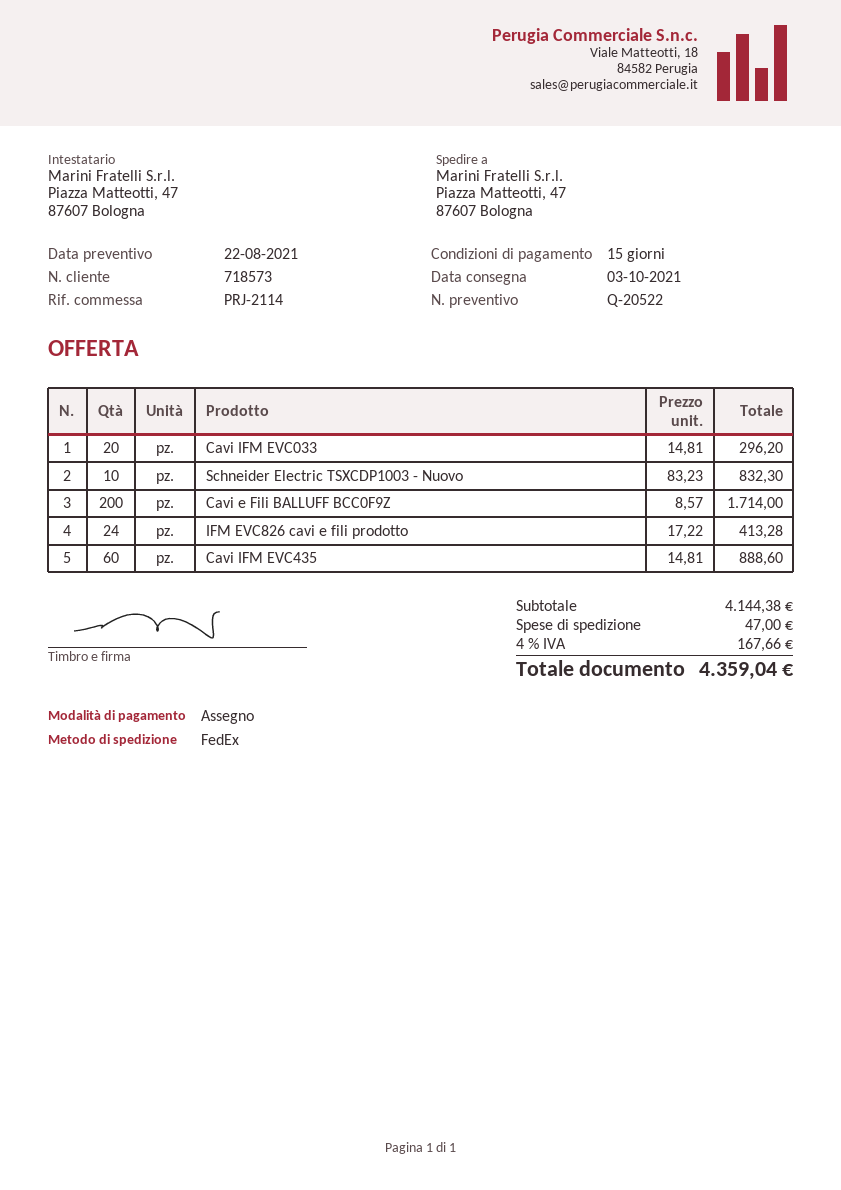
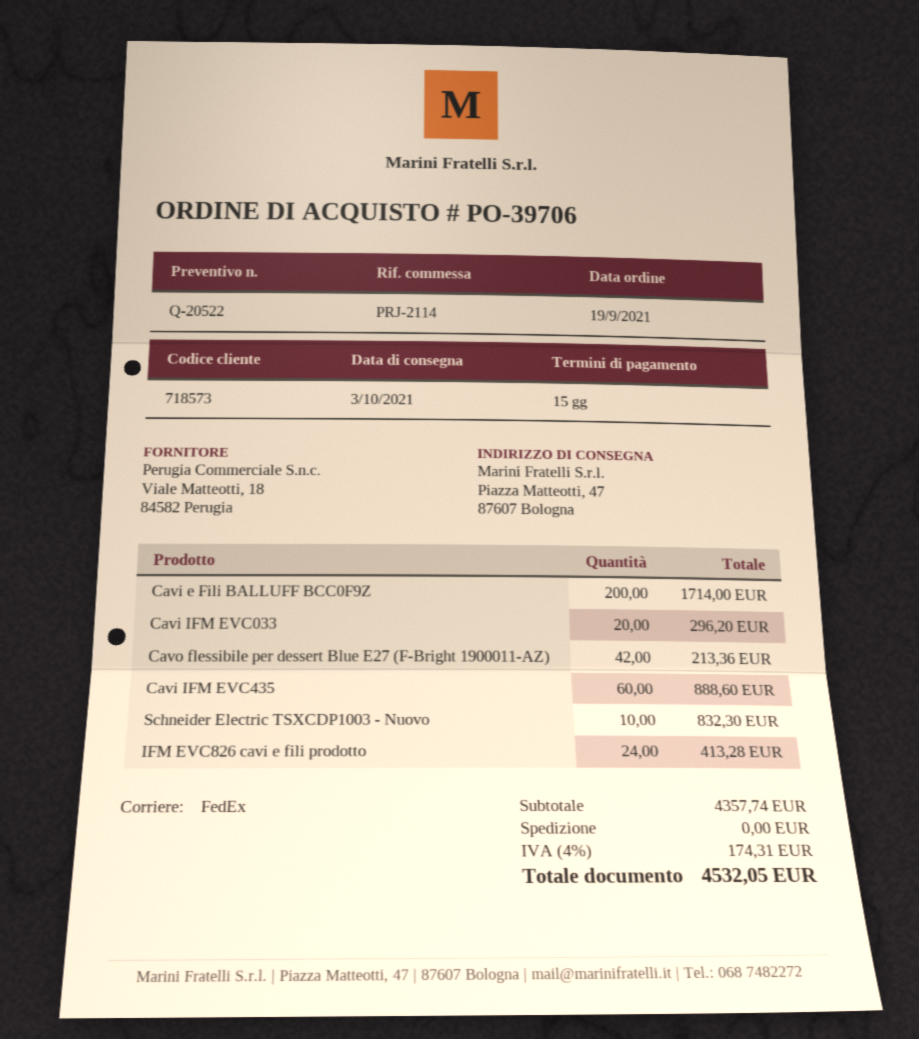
Cavo flessibile per dessert Blue E27 (F-Bright 1900011-AZ): none -> 42 for 213.36
subtotal: 4144.38 -> 4357.74
shipping: 47.00 -> 0.00
tax: 4% = 167.66 -> 4% = 174.31
total: 4359.04 -> 4532.05

